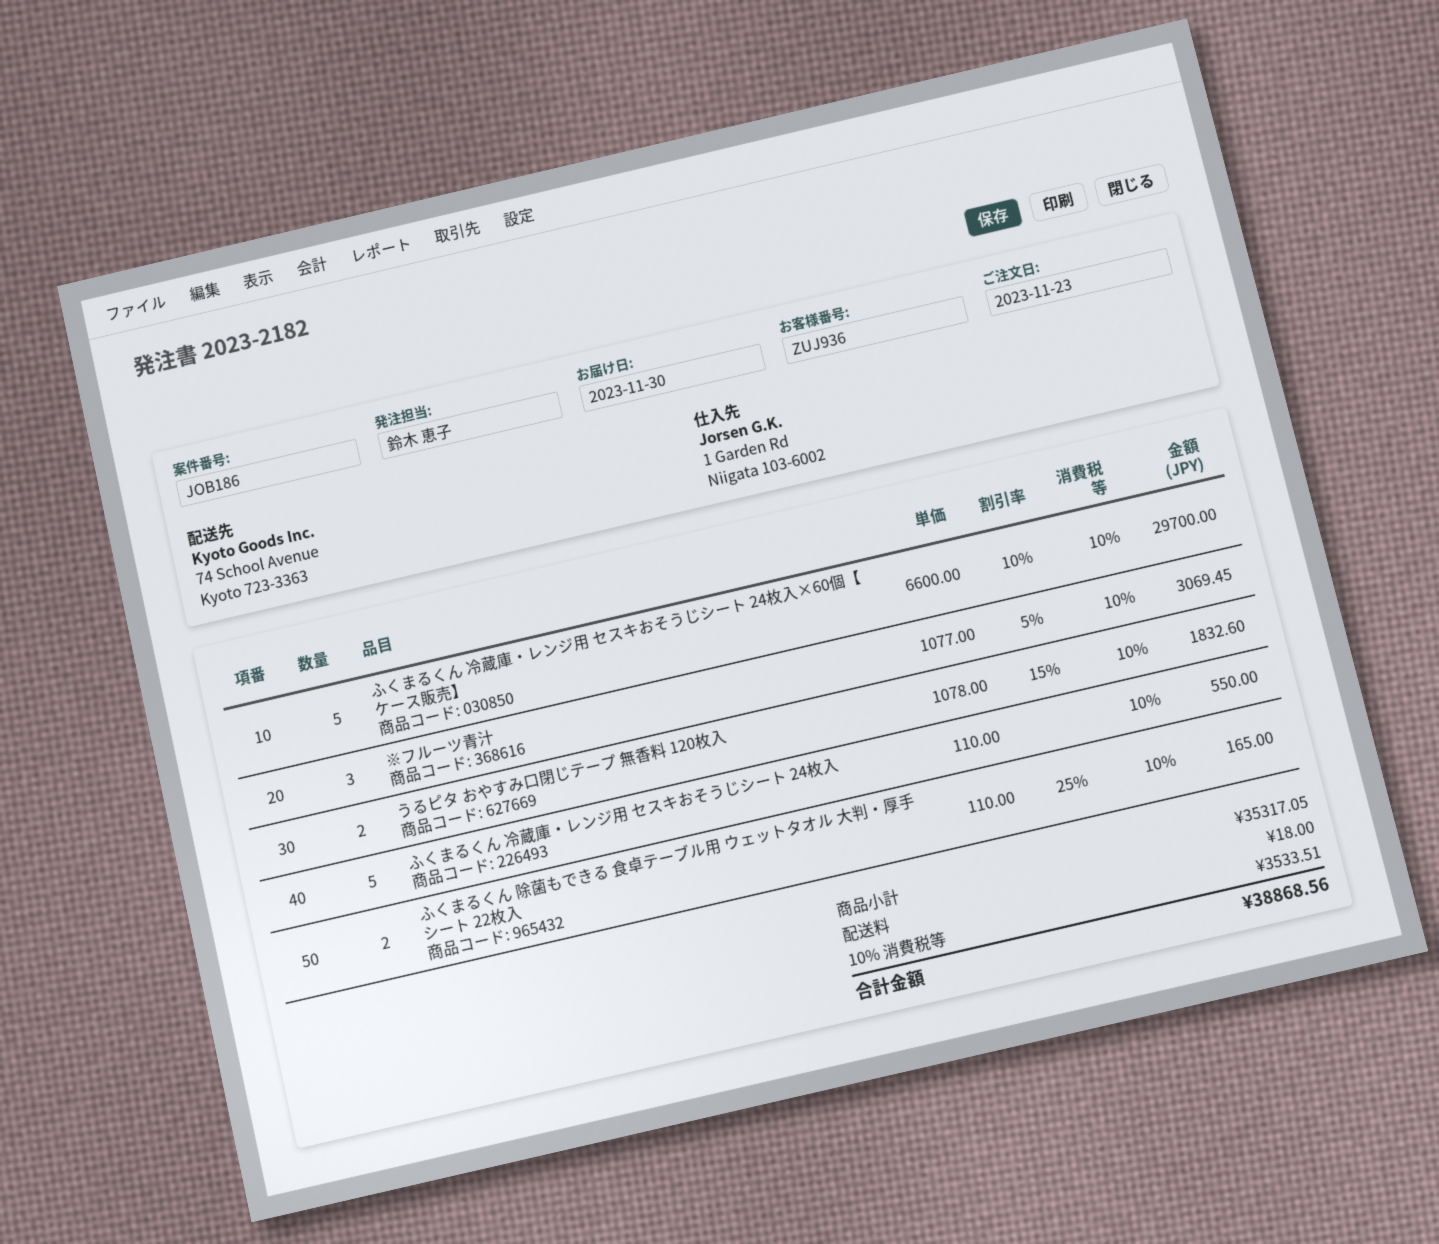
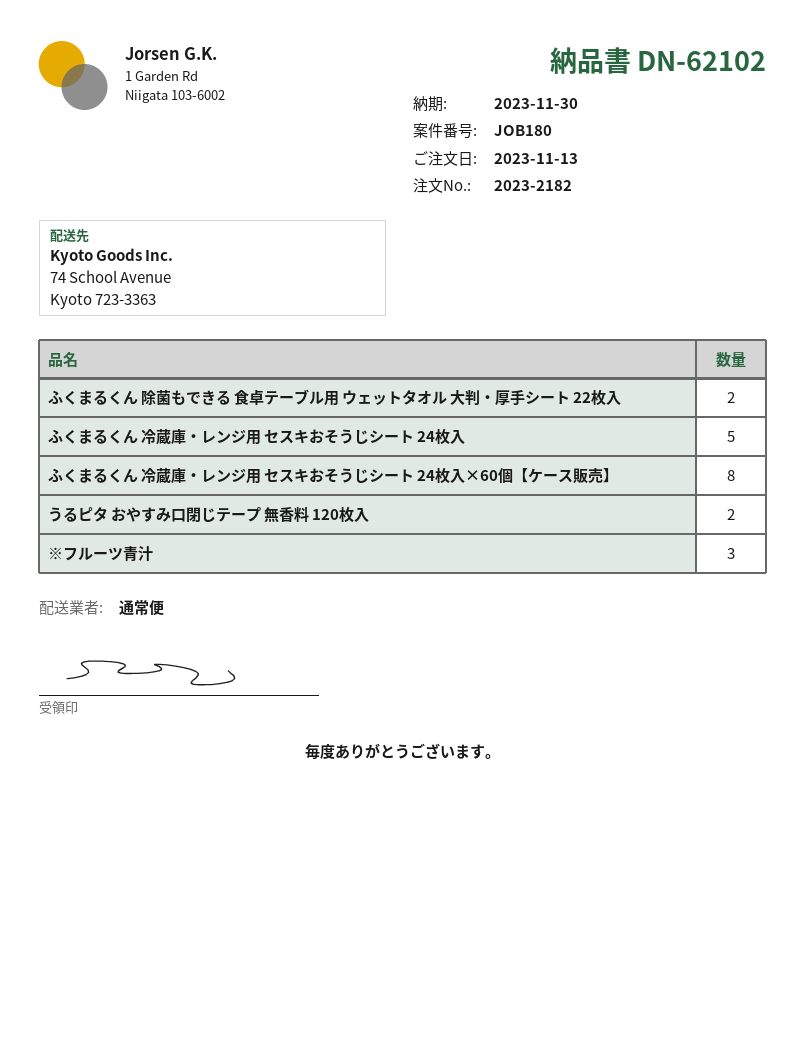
order date: 2023-11-23 -> 2023-11-13
reference: JOB186 -> JOB180
ふくまるくん 冷蔵庫・レンジ用 セスキおそうじシート 24枚入×60個【ケース販売】: 5 -> 8

